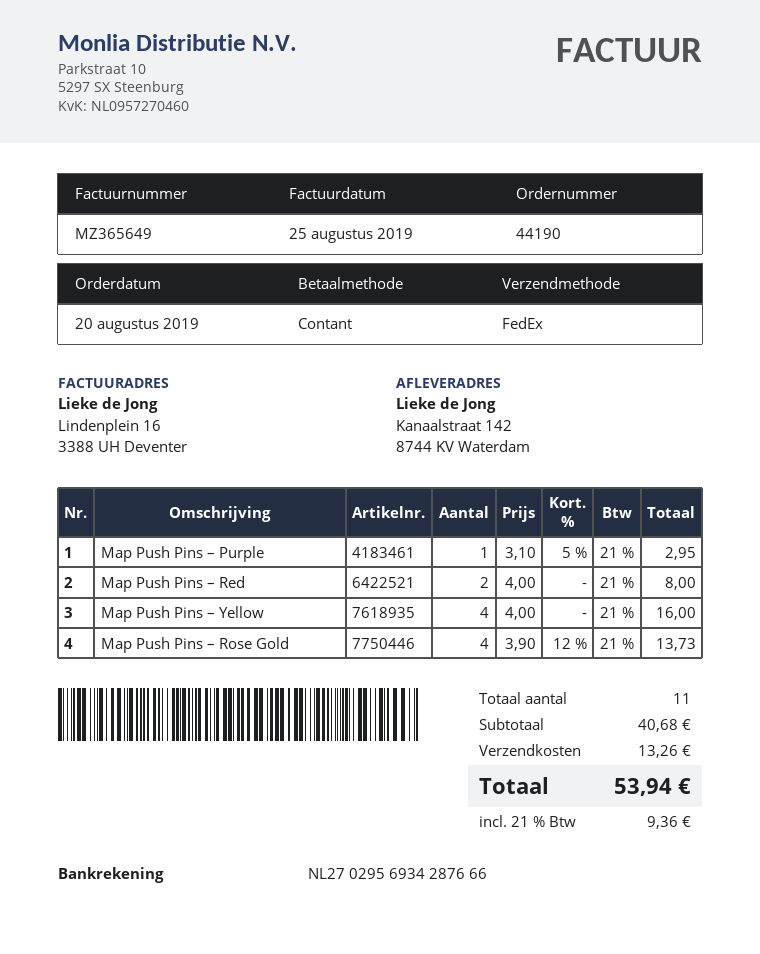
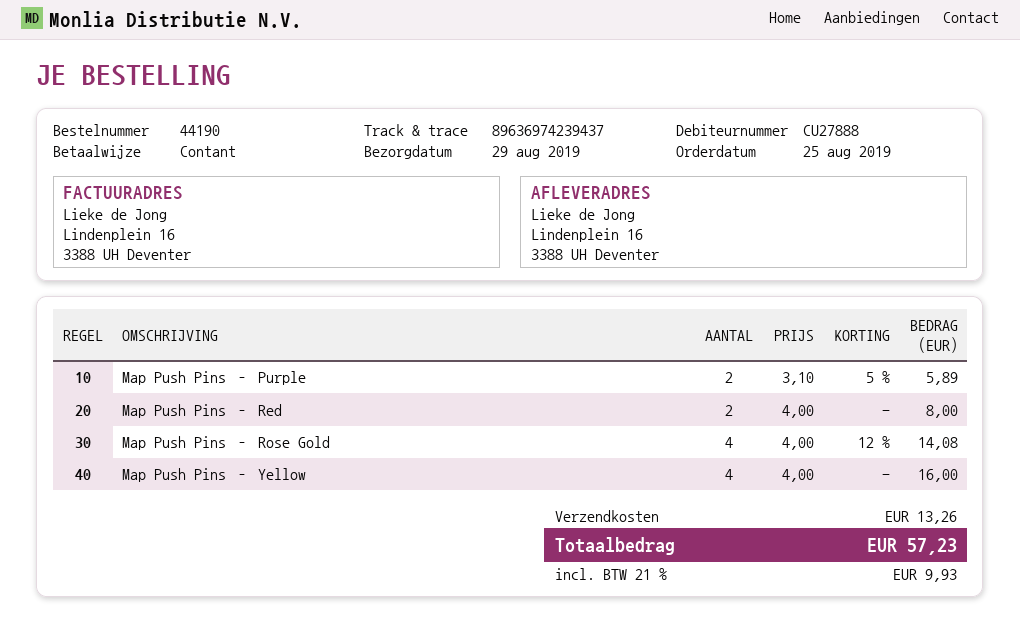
order date: 2019-08-20 -> 2019-08-25
ship to: Kanaalstraat 142, 8744 KV Waterdam -> Lindenplein 16, 3388 UH Deventer
Map Push Pins – Purple: 1 x 3.10 - 5% = 2.95 -> 2 x 3.10 - 5% = 5.89
Map Push Pins – Rose Gold: 4 x 3.90 - 12% = 13.73 -> 4 x 4.00 - 12% = 14.08
tax: 21% = 9.36 -> 21% = 9.93
total: 53.94 -> 57.23

